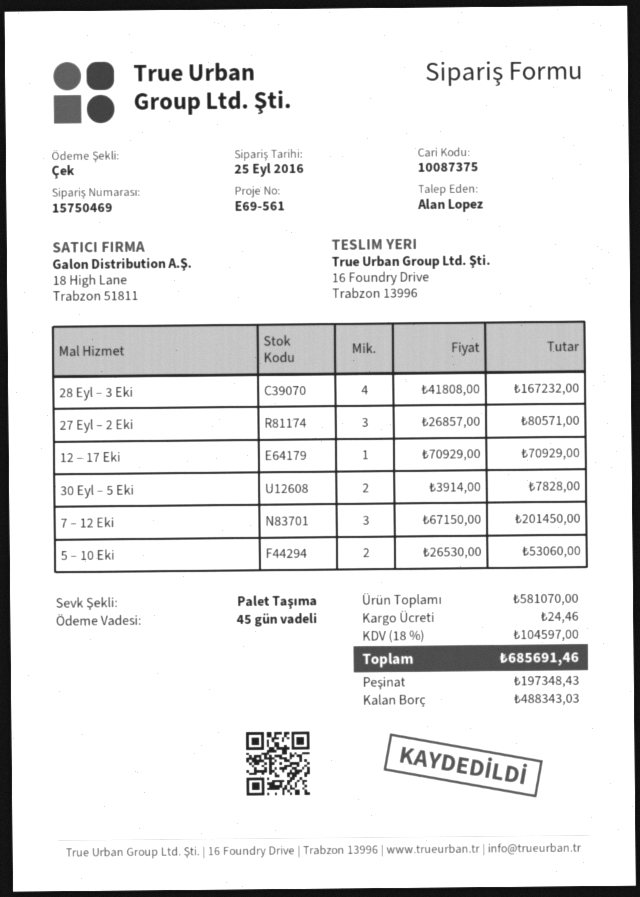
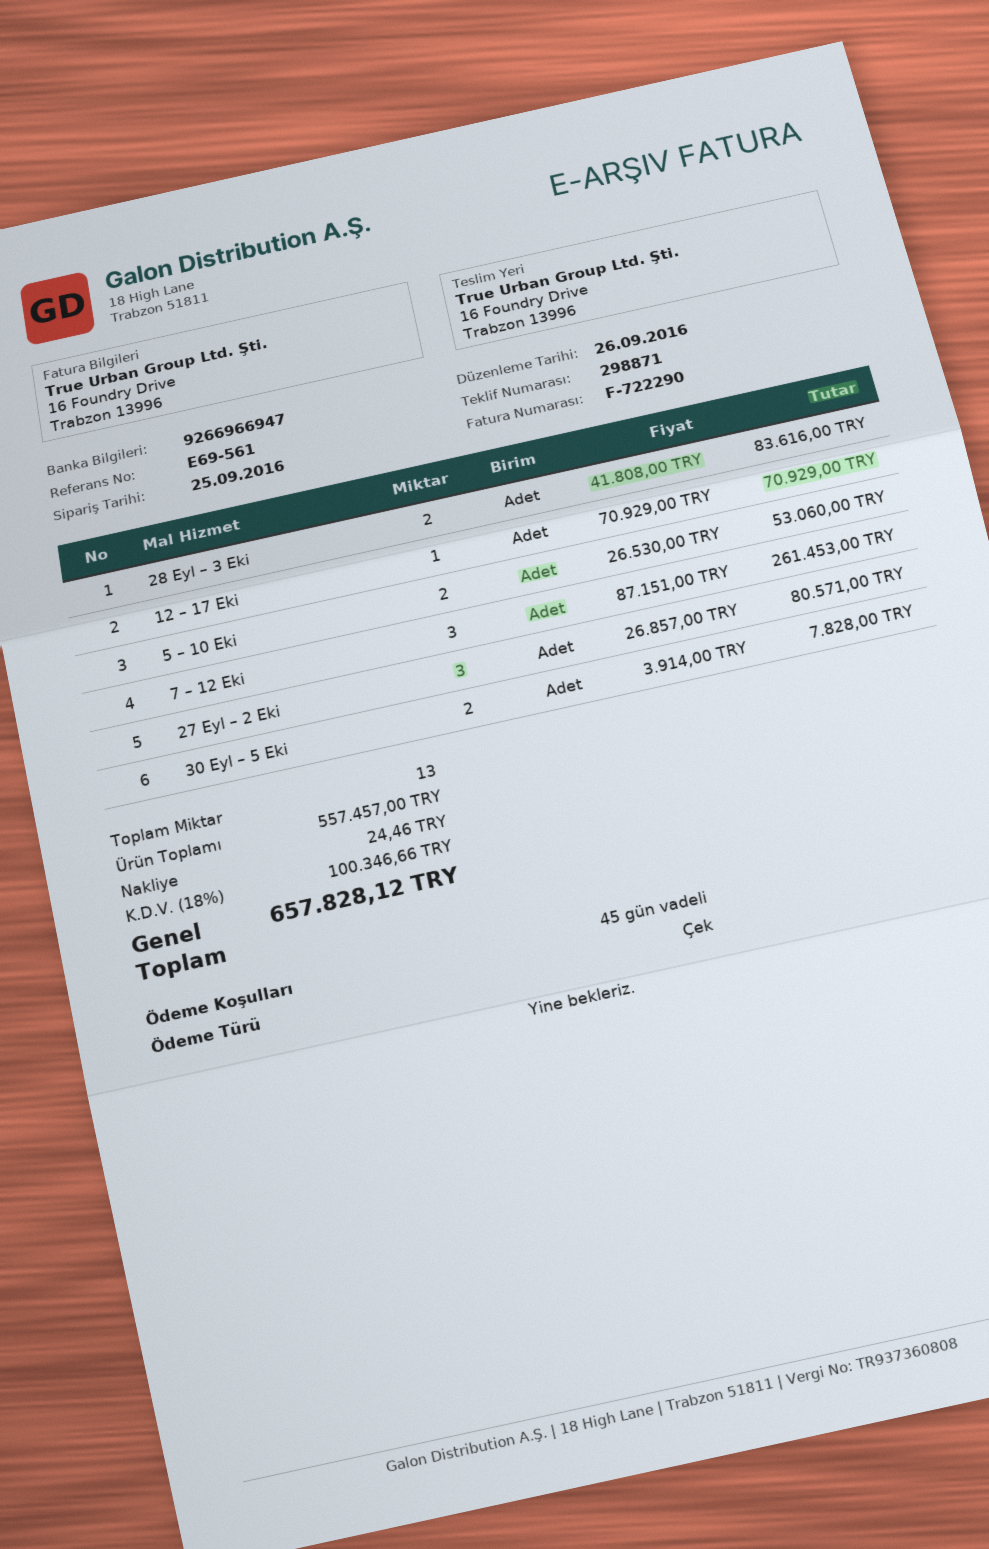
28 Eyl – 3 Eki: 4 x 41808.00 = 167232.00 -> 2 x 41808.00 = 83616.00
7 – 12 Eki: 3 x 67150.00 = 201450.00 -> 3 x 87151.00 = 261453.00
subtotal: 581070.00 -> 557457.00
tax: 18% = 104597.00 -> 18% = 100346.66
total: 685691.46 -> 657828.12

